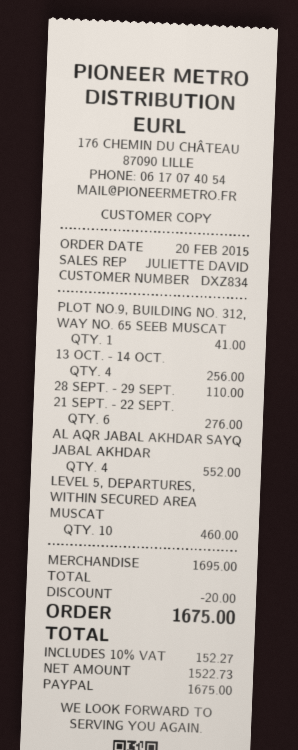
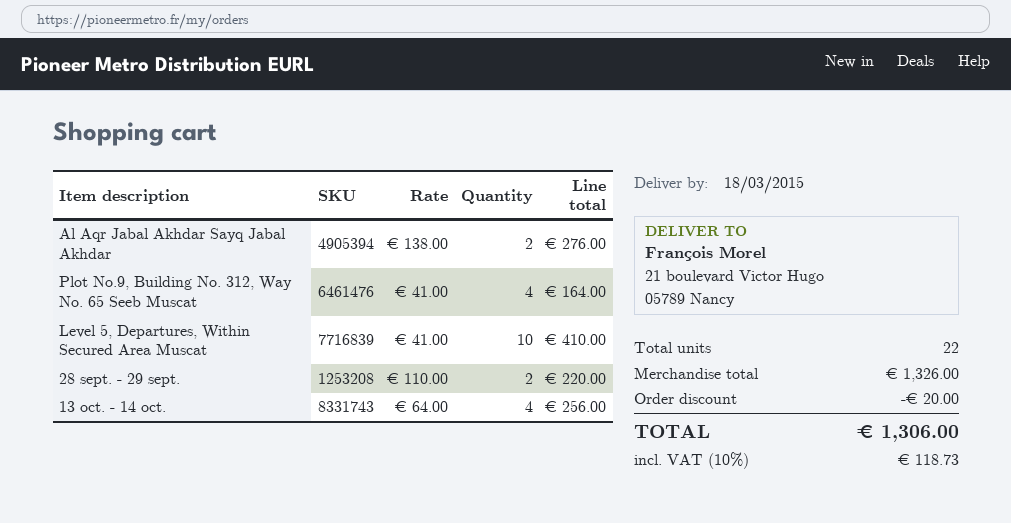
PLOT NO.9, BUILDING NO. 312, WAY NO. 65 SEEB MUSCAT: 1 for 41.00 -> 4 for 164.00
28 SEPT. - 29 SEPT.: 1 for 110.00 -> 2 for 220.00
21 SEPT. - 22 SEPT.: 6 for 276.00 -> none
AL AQR JABAL AKHDAR SAYQ JABAL AKHDAR: 4 for 552.00 -> 2 for 276.00
LEVEL 5, DEPARTURES, WITHIN SECURED AREA MUSCAT: 10 for 460.00 -> 10 for 410.00
subtotal: 1695.00 -> 1326.00
tax: 10% = 152.27 -> 10% = 118.73
total: 1675.00 -> 1306.00

